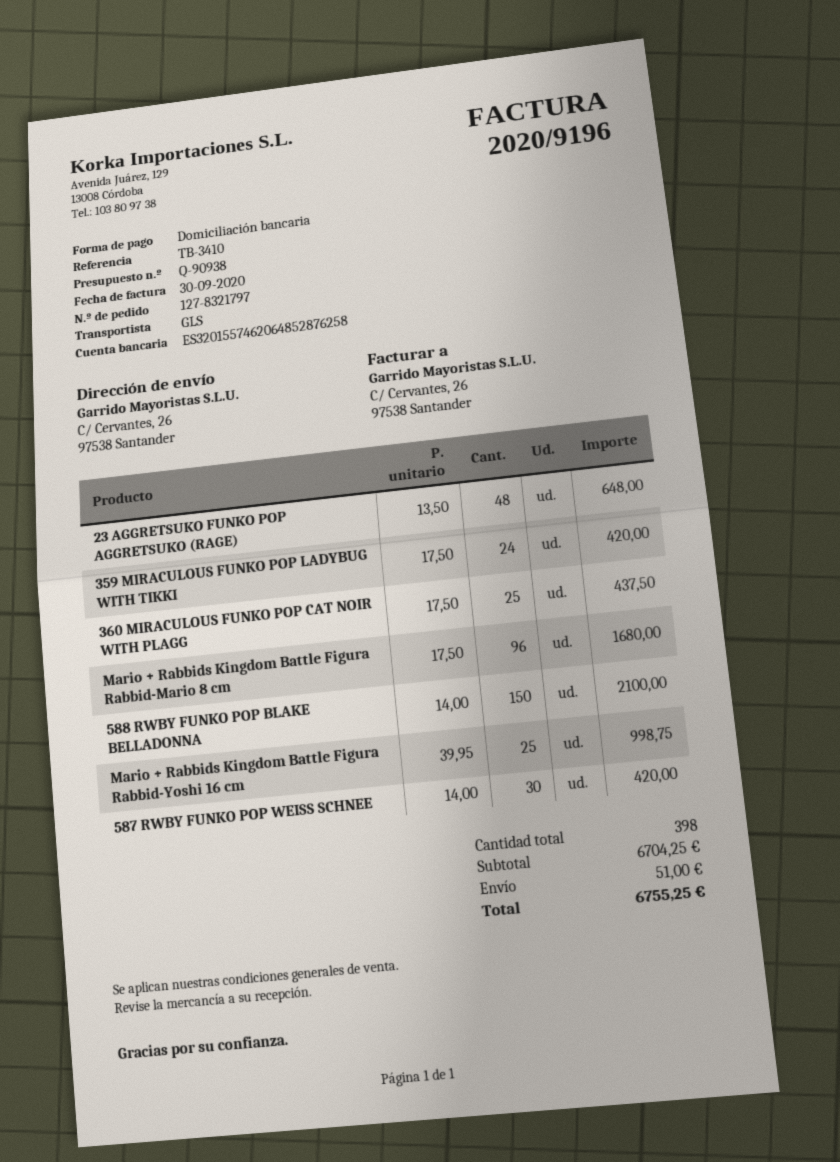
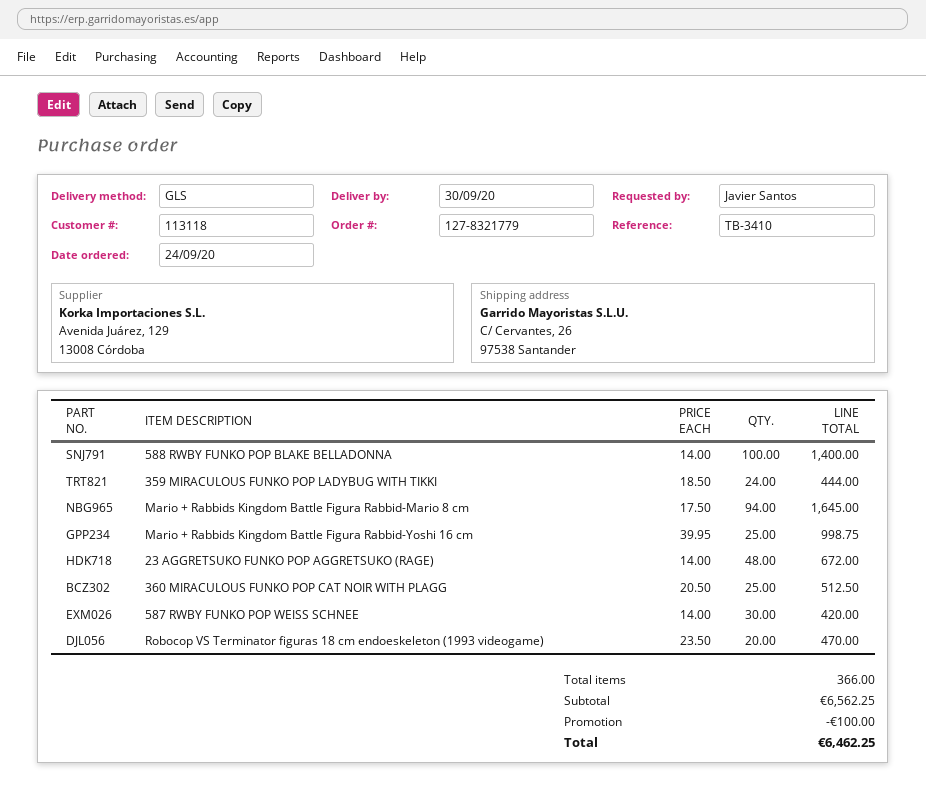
order number: 127-8321797 -> 127-8321779
23 AGGRETSUKO FUNKO POP AGGRETSUKO (RAGE): 48 x 13.50 = 648.00 -> 48 x 14.00 = 672.00
359 MIRACULOUS FUNKO POP LADYBUG WITH TIKKI: 24 x 17.50 = 420.00 -> 24 x 18.50 = 444.00
360 MIRACULOUS FUNKO POP CAT NOIR WITH PLAGG: 25 x 17.50 = 437.50 -> 25 x 20.50 = 512.50
Mario + Rabbids Kingdom Battle Figura Rabbid-Mario 8 cm: 96 x 17.50 = 1680.00 -> 94 x 17.50 = 1645.00
588 RWBY FUNKO POP BLAKE BELLADONNA: 150 x 14.00 = 2100.00 -> 100 x 14.00 = 1400.00
Robocop VS Terminator figuras 18 cm endoeskeleton (1993 videogame): none -> 20 x 23.50 = 470.00
total quantity: 398 -> 366
subtotal: 6704.25 -> 6562.25
discount: none -> 100.00
shipping: 51.00 -> none
total: 6755.25 -> 6462.25

